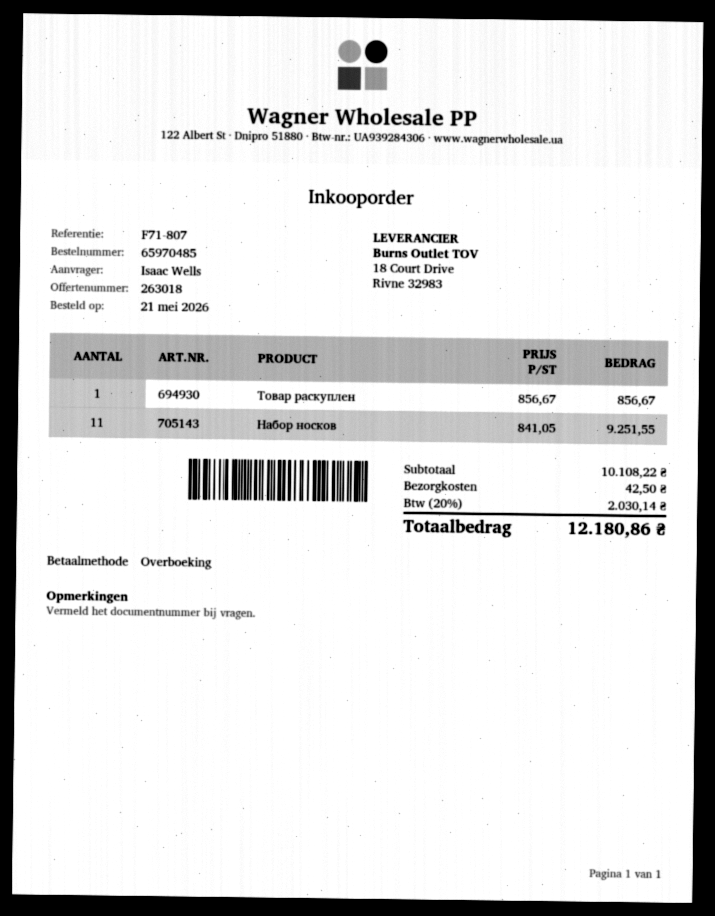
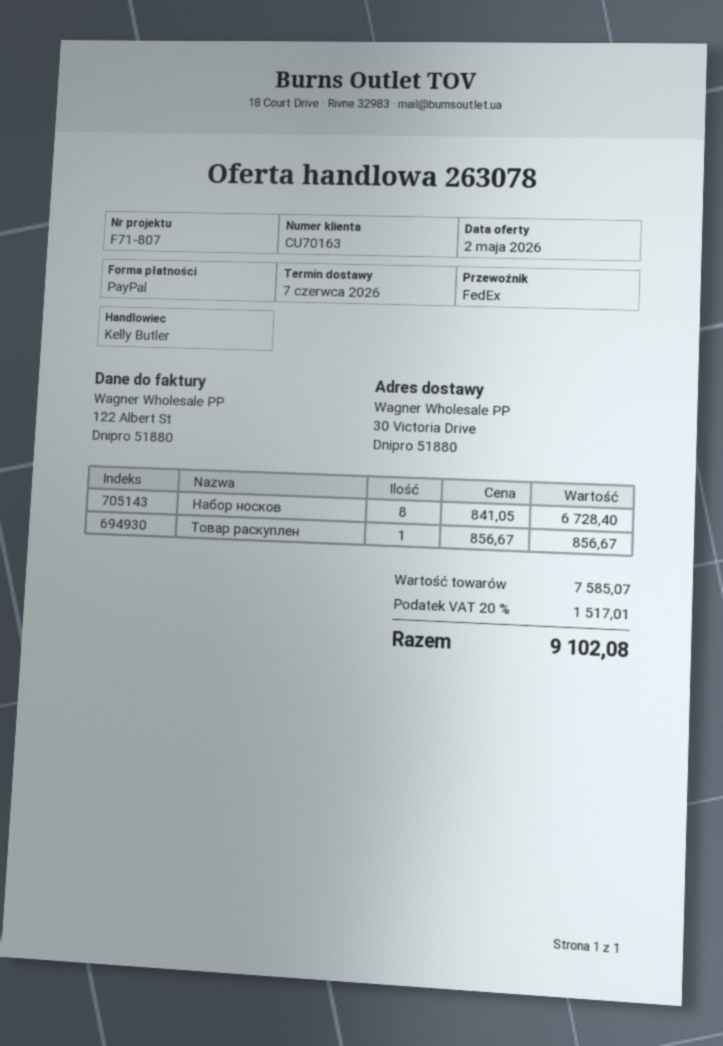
quote number: 263018 -> 263078
payment method: bank transfer -> PayPal
Набор носков: 11 x 841.05 = 9251.55 -> 8 x 841.05 = 6728.40
subtotal: 10108.22 -> 7585.07
shipping: 42.50 -> none
tax: 20% = 2030.14 -> 20% = 1517.01
total: 12180.86 -> 9102.08

